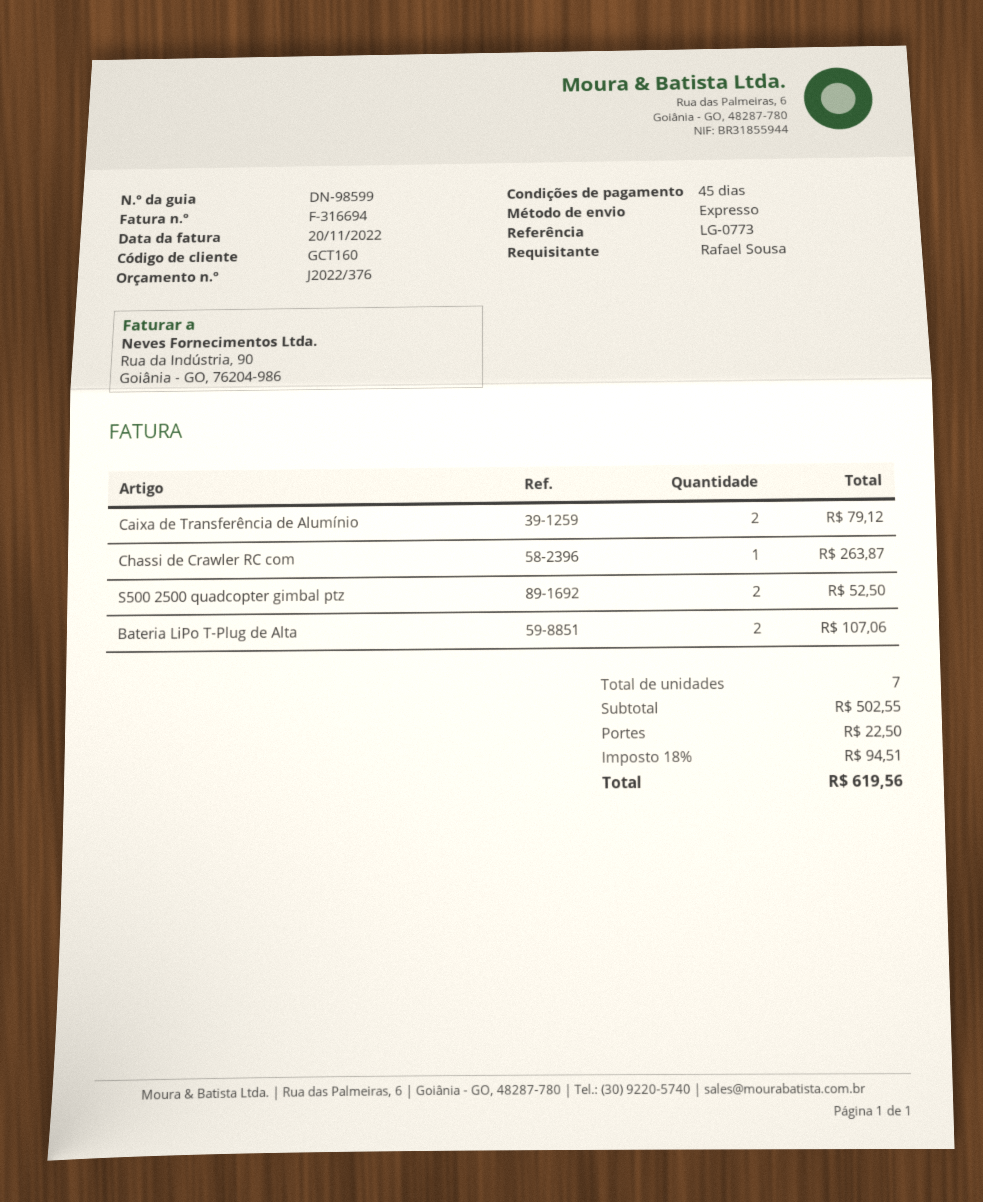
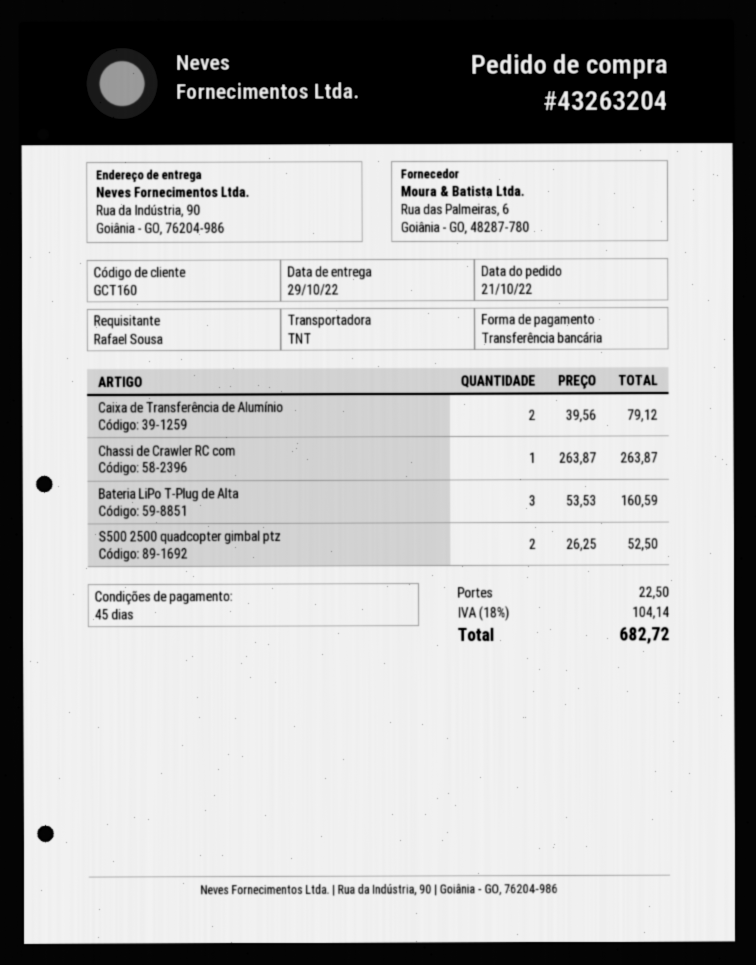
shipping method: express -> TNT
Bateria LiPo T-Plug de Alta: 2 for 107.06 -> 3 for 160.59
tax: 18% = 94.51 -> 18% = 104.14
total: 619.56 -> 682.72

